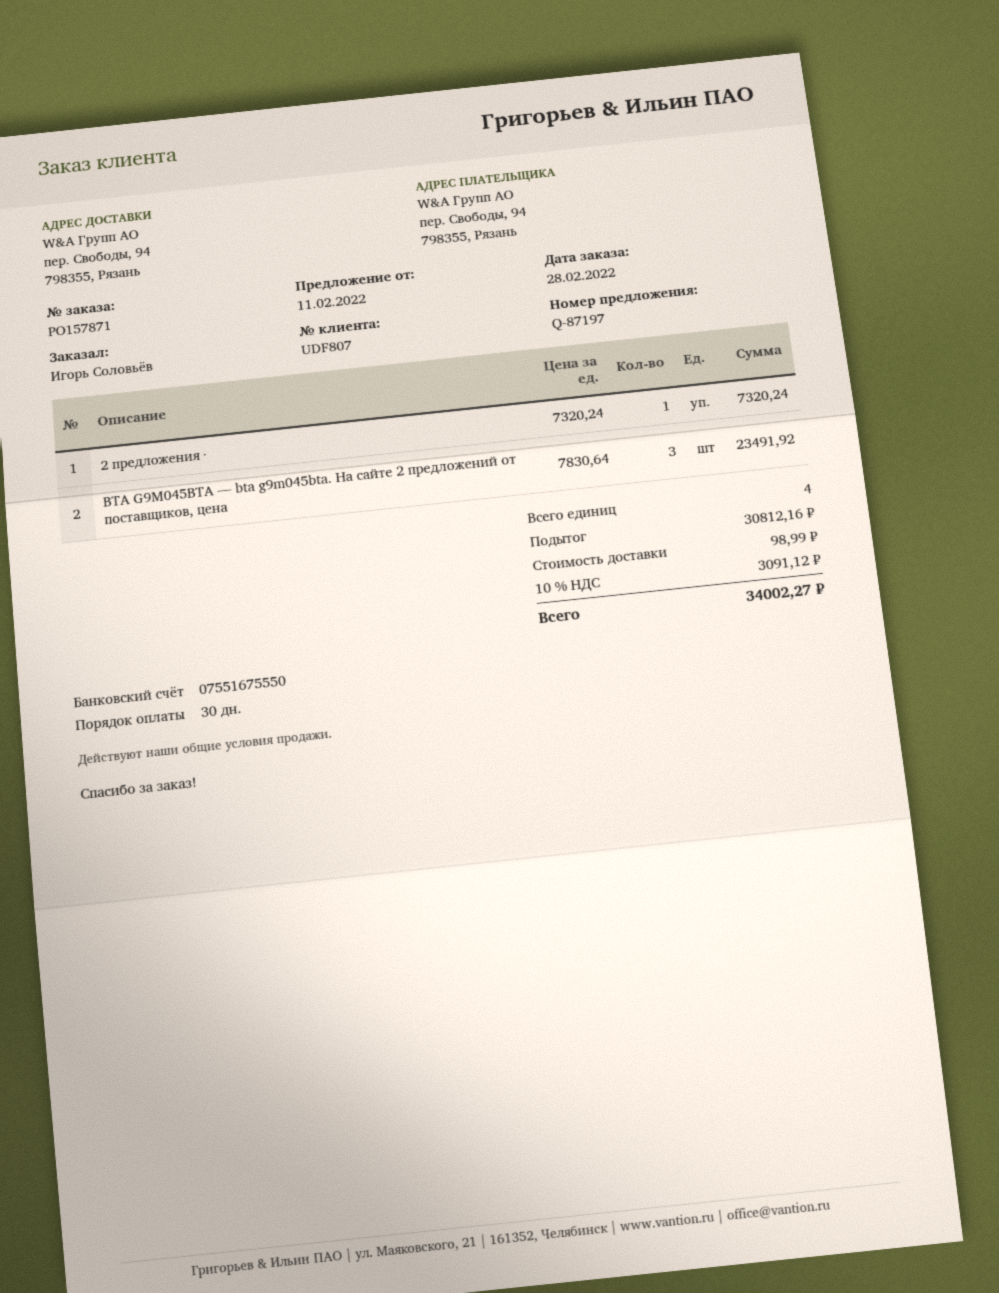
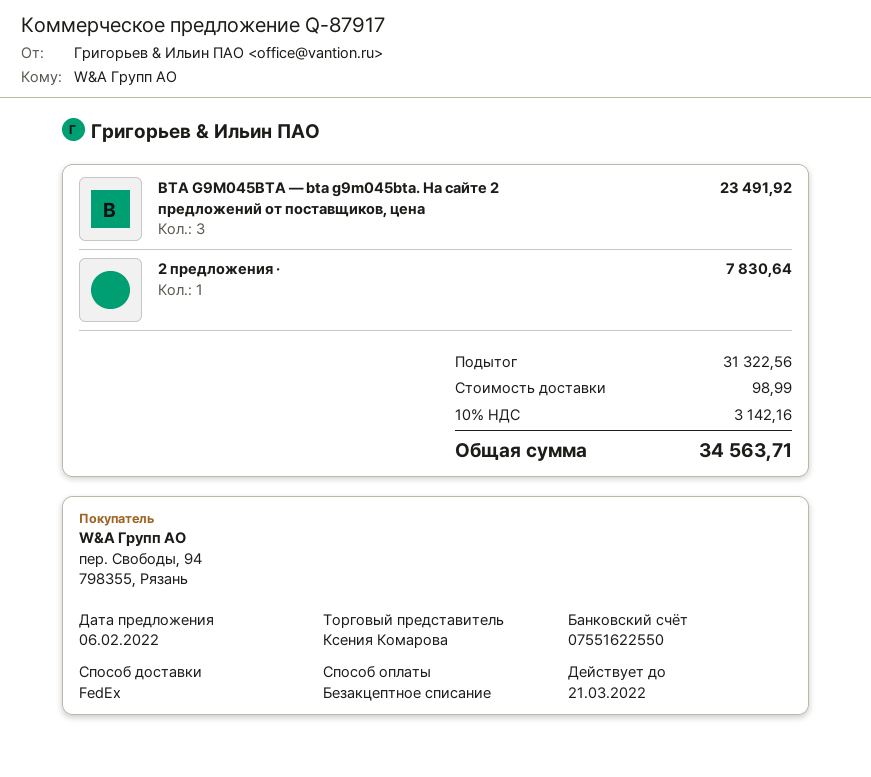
quote number: Q-87197 -> Q-87917
quote date: 2022-02-11 -> 2022-02-06
bank account: 07551675550 -> 07551622550
2 предложения ·: 1 for 7320.24 -> 1 for 7830.64
subtotal: 30812.16 -> 31322.56
tax: 10% = 3091.12 -> 10% = 3142.16
total: 34002.27 -> 34563.71

